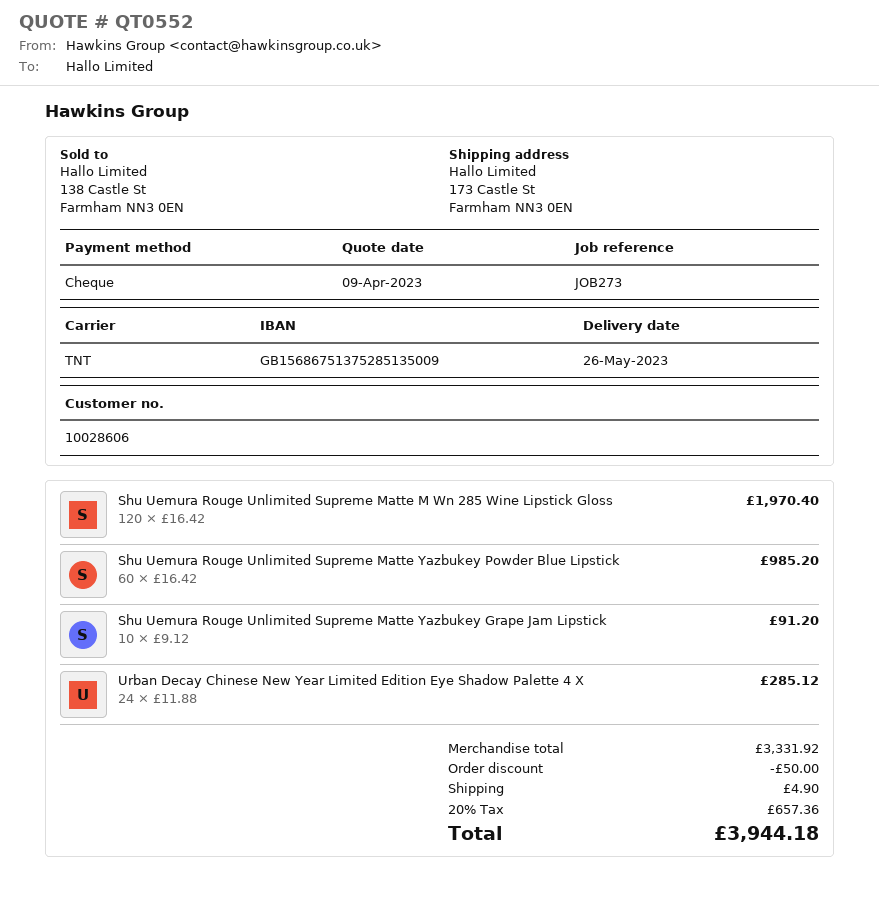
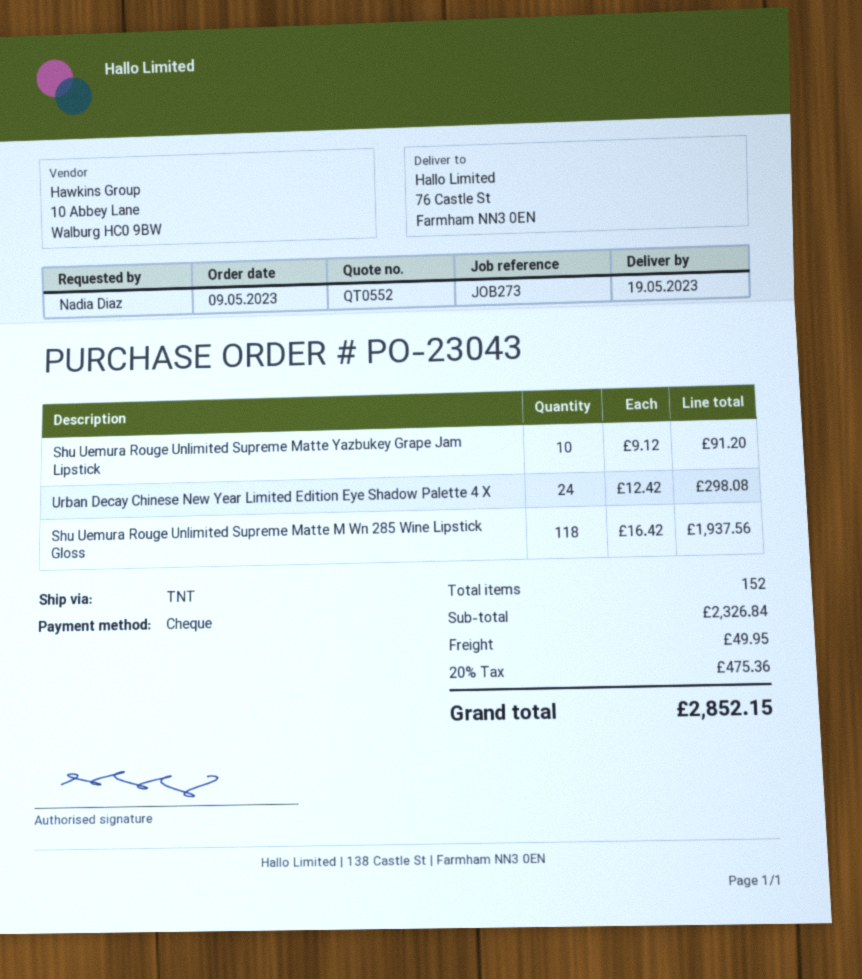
delivery date: 2023-05-26 -> 2023-05-19
ship to: 173 Castle St, Farmham NN3 0EN -> 76 Castle St, Farmham NN3 0EN
Shu Uemura Rouge Unlimited Supreme Matte M Wn 285 Wine Lipstick Gloss: 120 x 16.42 = 1970.40 -> 118 x 16.42 = 1937.56
Shu Uemura Rouge Unlimited Supreme Matte Yazbukey Powder Blue Lipstick: 60 x 16.42 = 985.20 -> none
Urban Decay Chinese New Year Limited Edition Eye Shadow Palette 4 X: 24 x 11.88 = 285.12 -> 24 x 12.42 = 298.08
subtotal: 3331.92 -> 2326.84
discount: 50.00 -> none
shipping: 4.90 -> 49.95
tax: 20% = 657.36 -> 20% = 475.36
total: 3944.18 -> 2852.15

